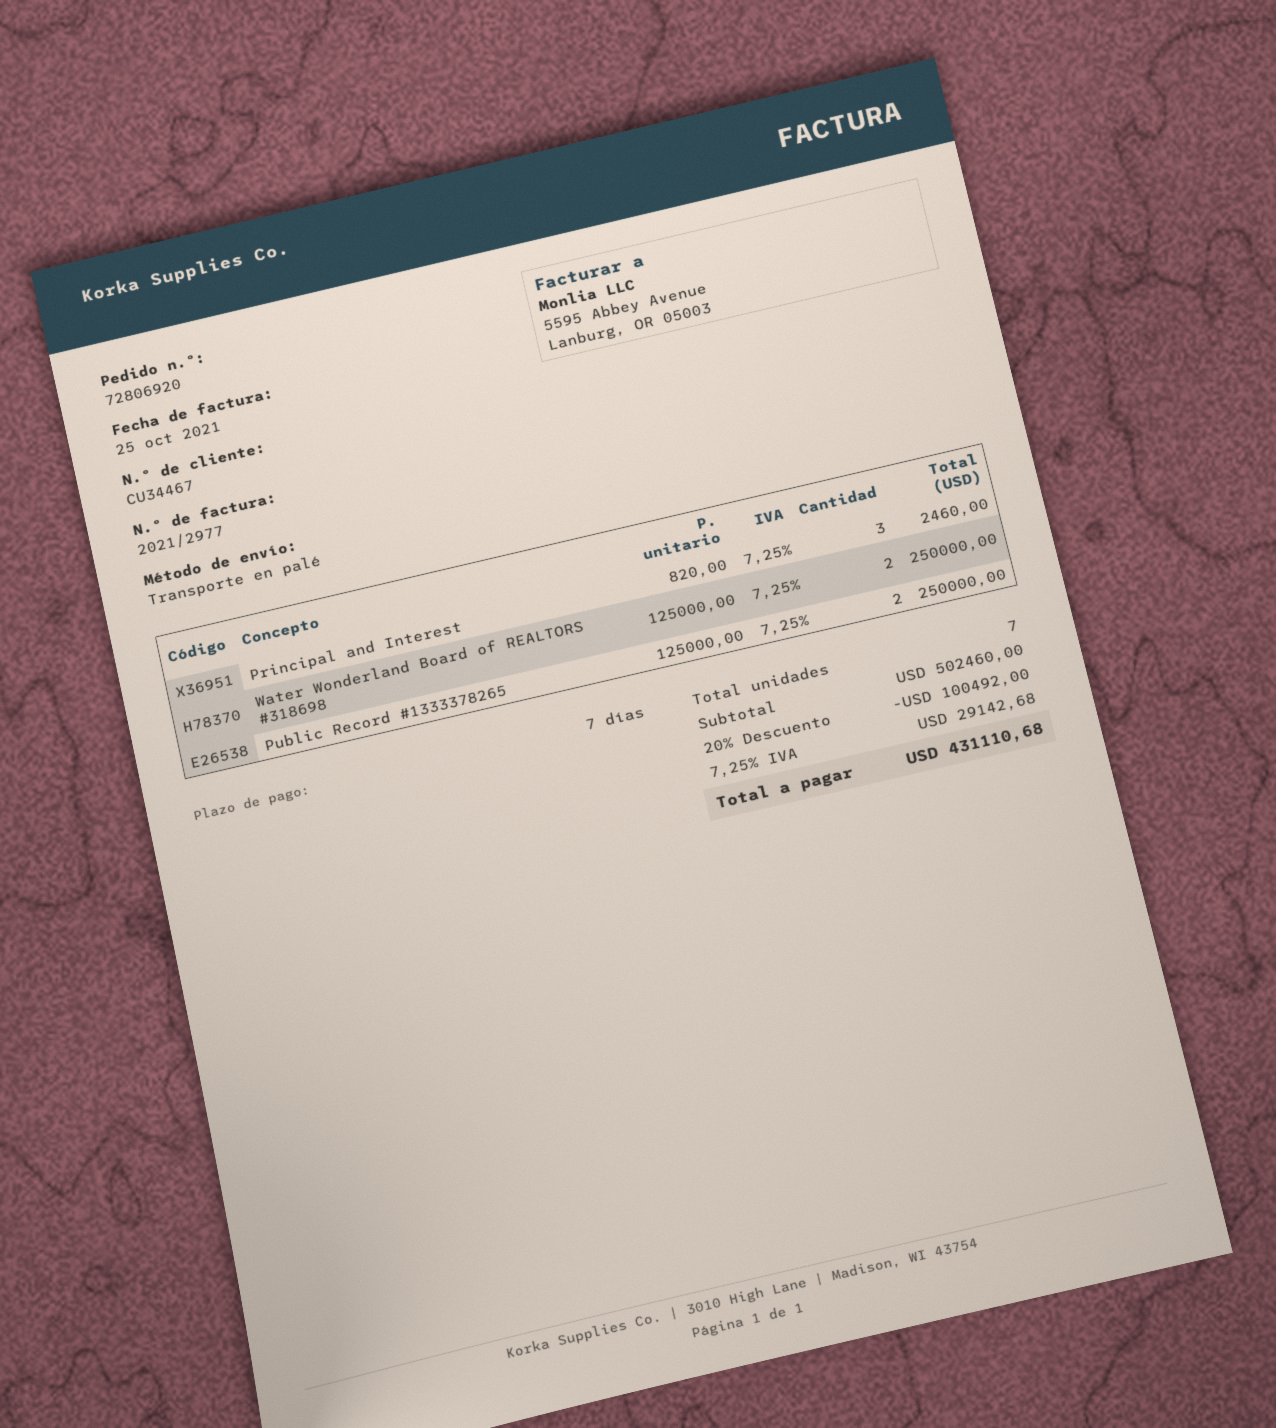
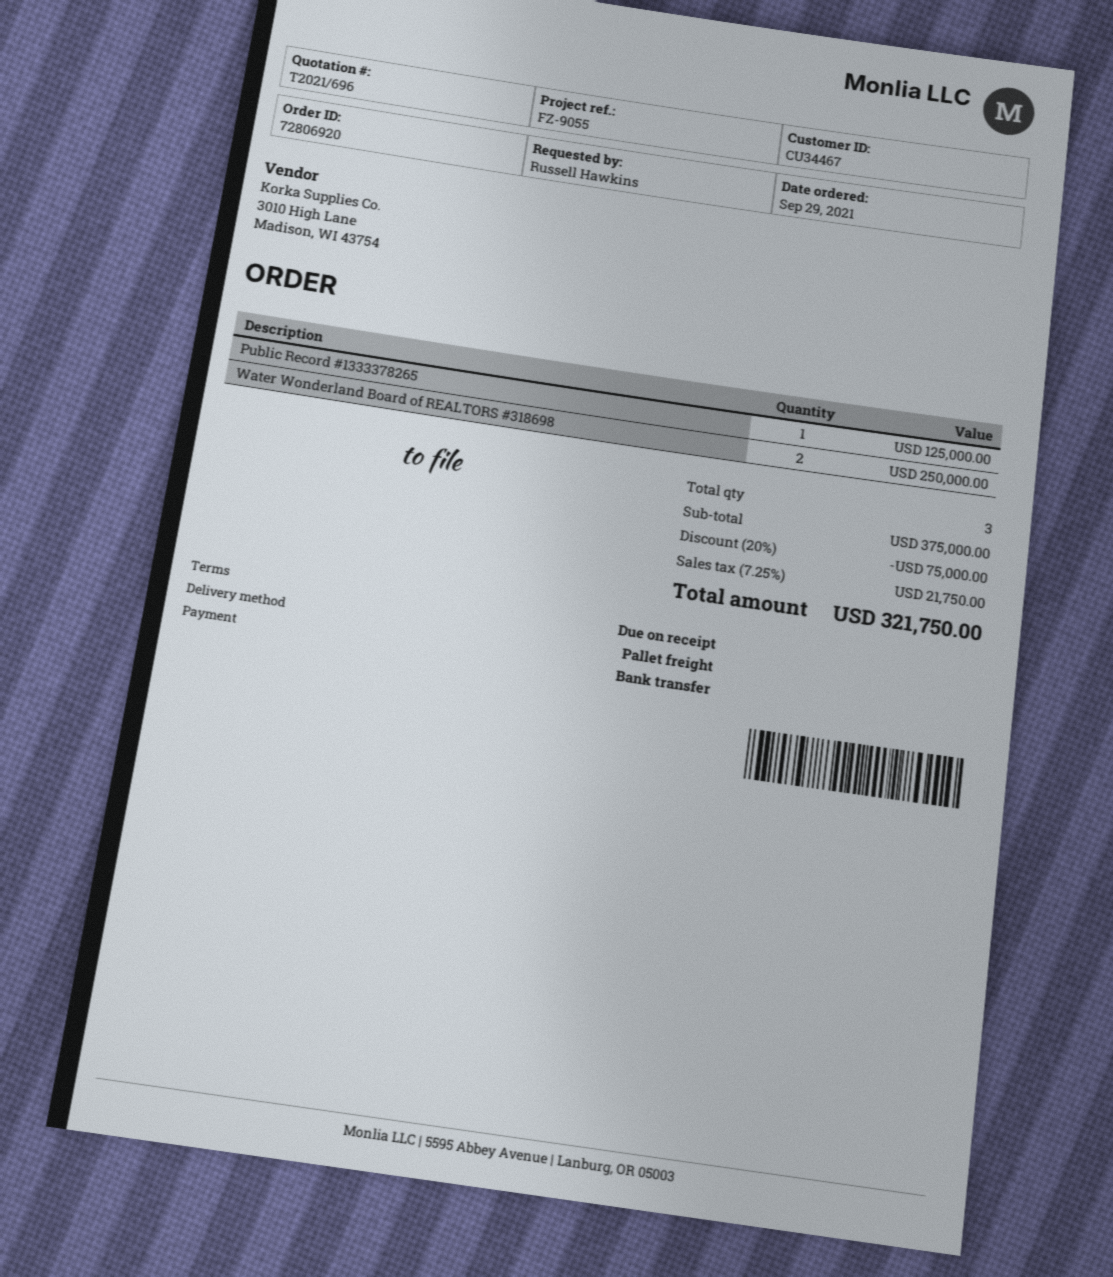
payment terms: 7 days -> on receipt
Principal and Interest: 3 for 2460.00 -> none
Public Record #1333378265: 2 for 250000.00 -> 1 for 125000.00
total quantity: 7 -> 3
subtotal: 502460.00 -> 375000.00
discount: 20% = 100492.00 -> 20% = 75000.00
tax: 7.25% = 29142.68 -> 7.25% = 21750.00
total: 431110.68 -> 321750.00

